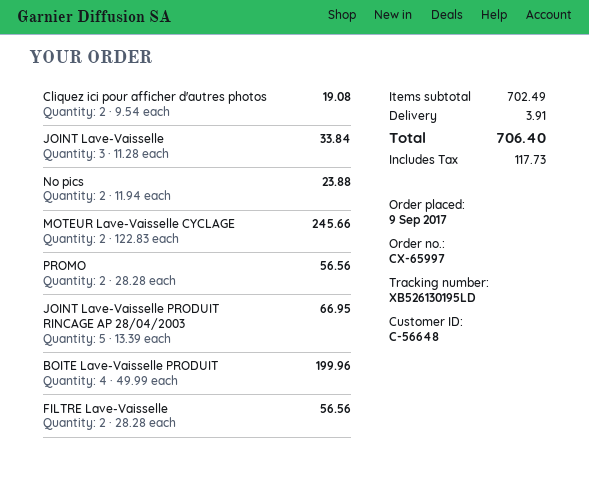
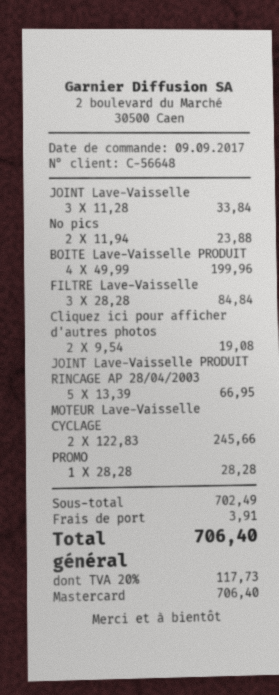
PROMO: 2 x 28.28 = 56.56 -> 1 x 28.28 = 28.28
FILTRE Lave-Vaisselle: 2 x 28.28 = 56.56 -> 3 x 28.28 = 84.84

